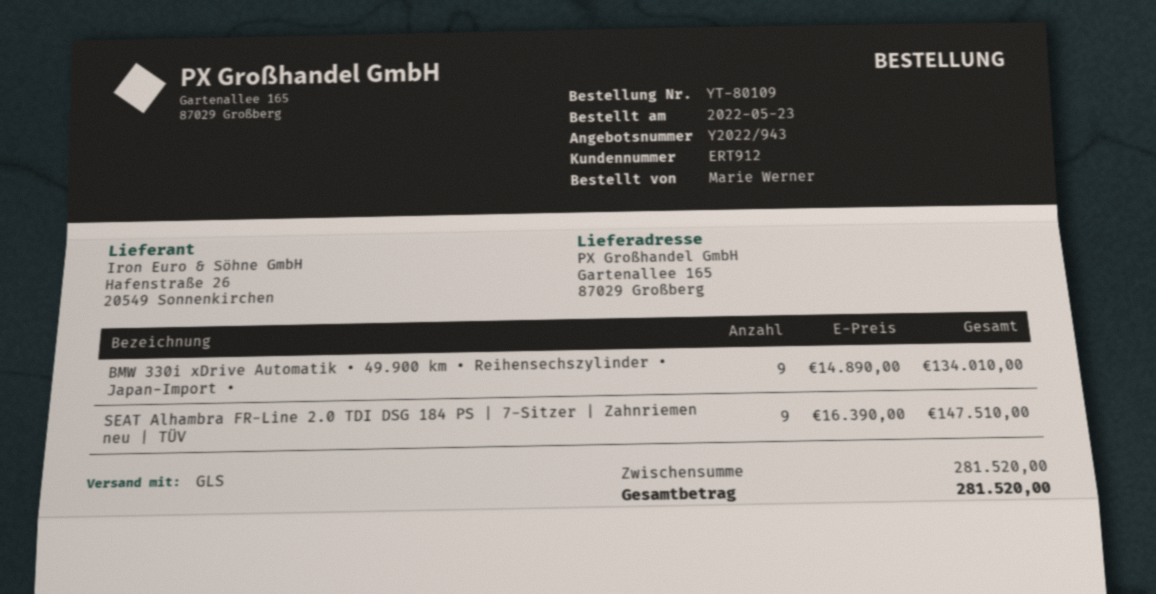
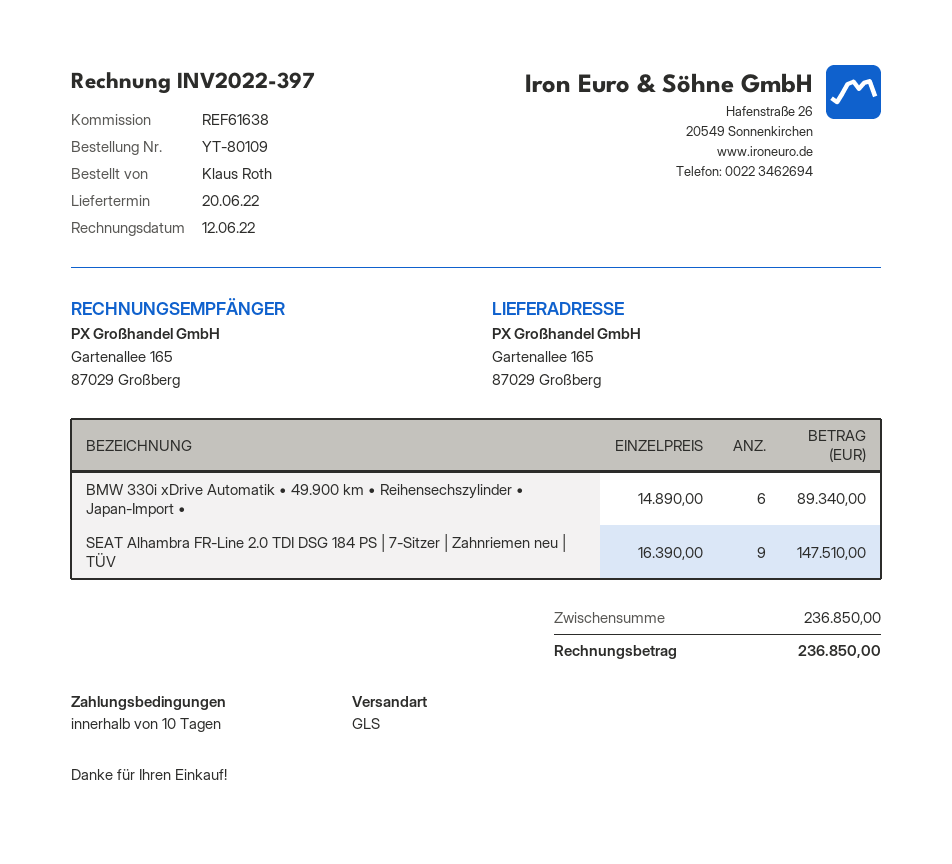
ordered by: Marie Werner -> Klaus Roth
BMW 330i xDrive Automatik • 49.900 km • Reihensechszylinder • Japan-Import •: 9 x 14890.00 = 134010.00 -> 6 x 14890.00 = 89340.00
subtotal: 281520.00 -> 236850.00
total: 281520.00 -> 236850.00

